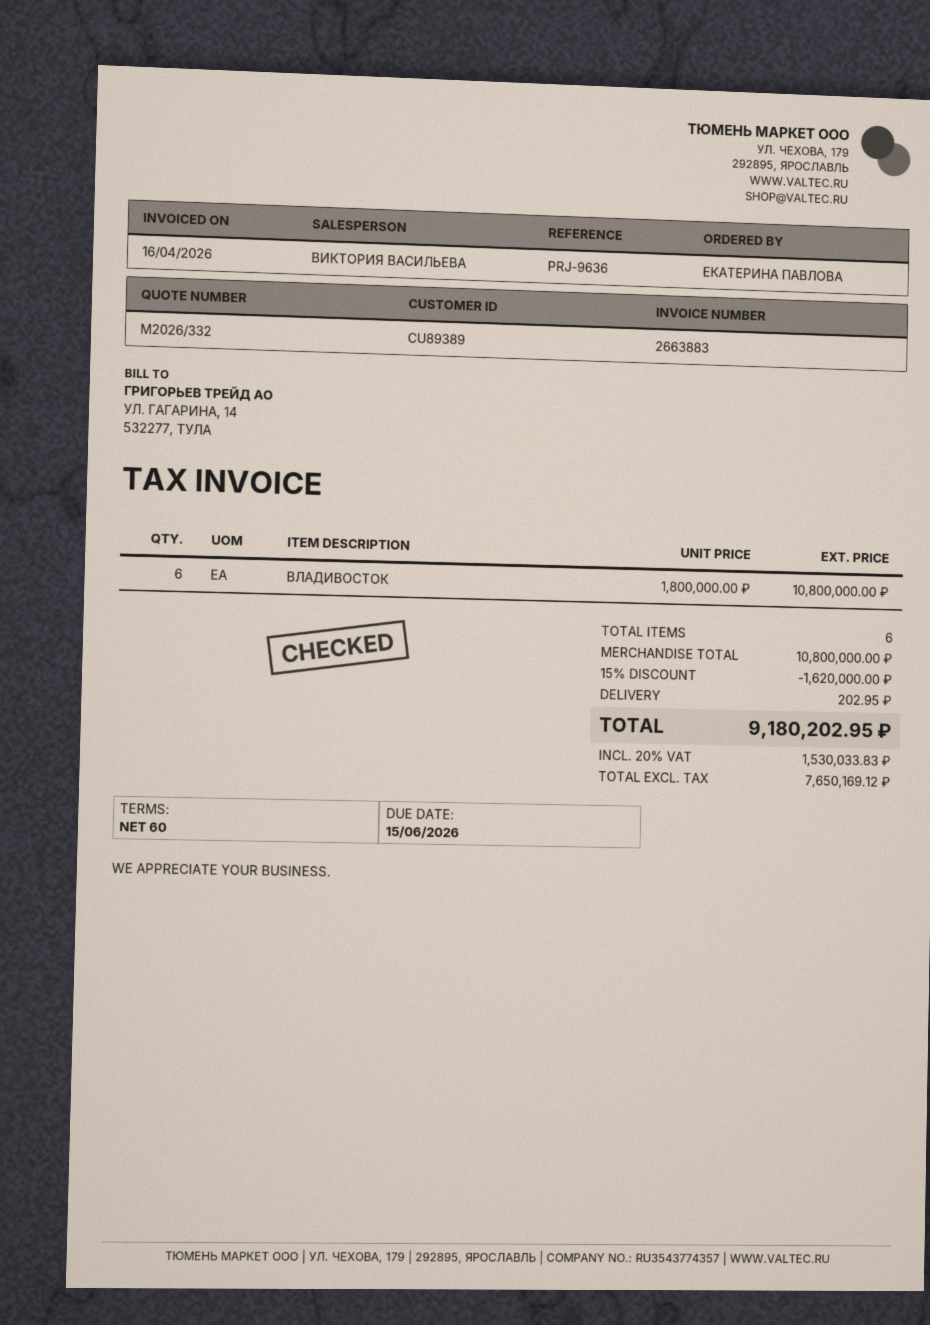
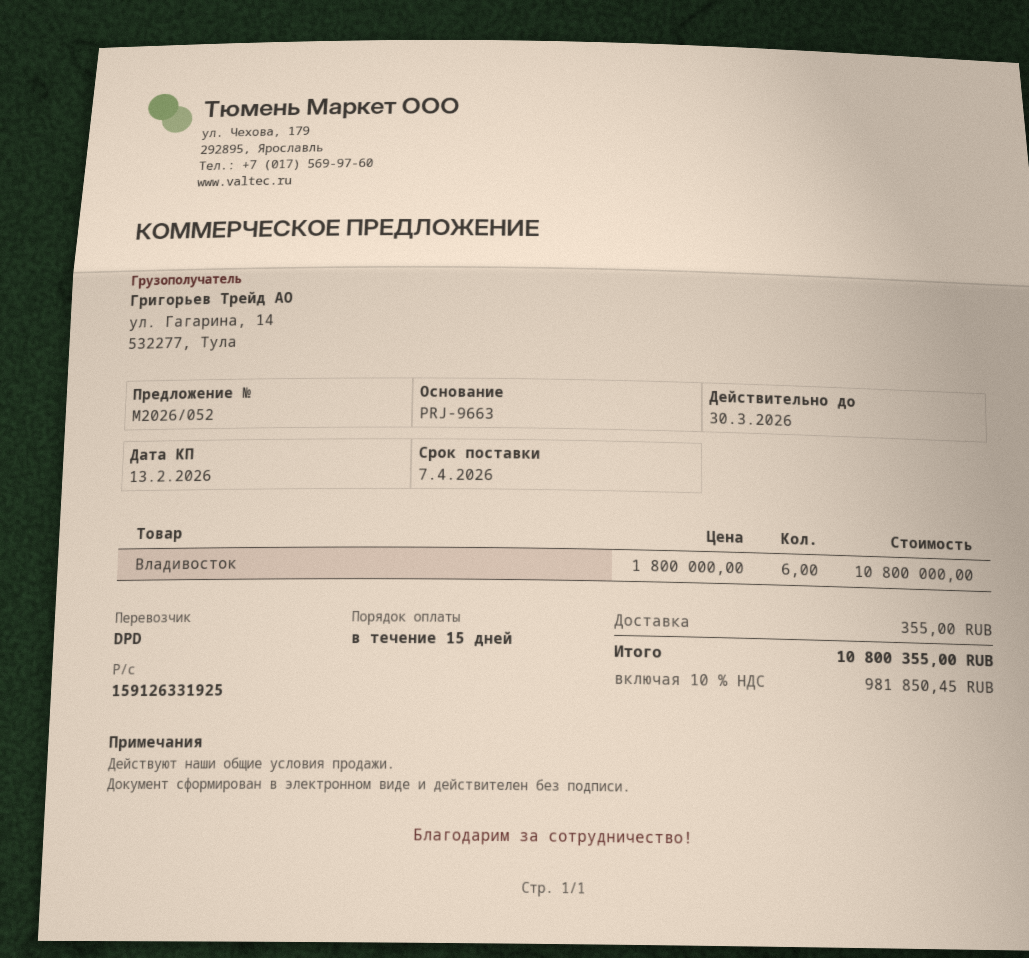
quote number: M2026/332 -> M2026/052
payment terms: 60 days -> 15 days
reference: PRJ-9636 -> PRJ-9663
discount: 15% = 1620000.00 -> none
shipping: 202.95 -> 355.00
tax: 20% = 1530033.83 -> 10% = 981850.45
total: 9180202.95 -> 10800355.00

